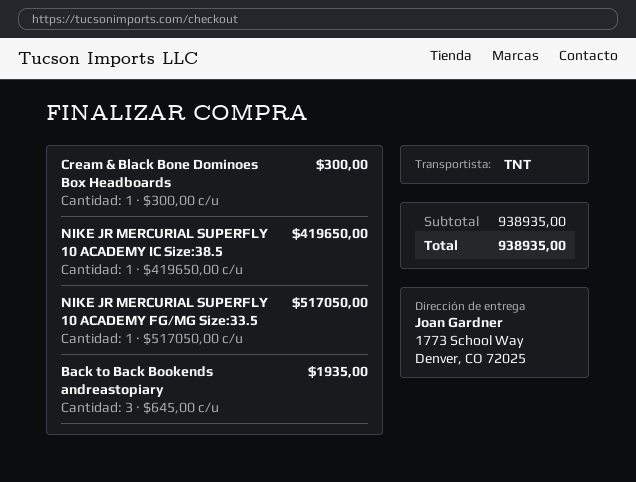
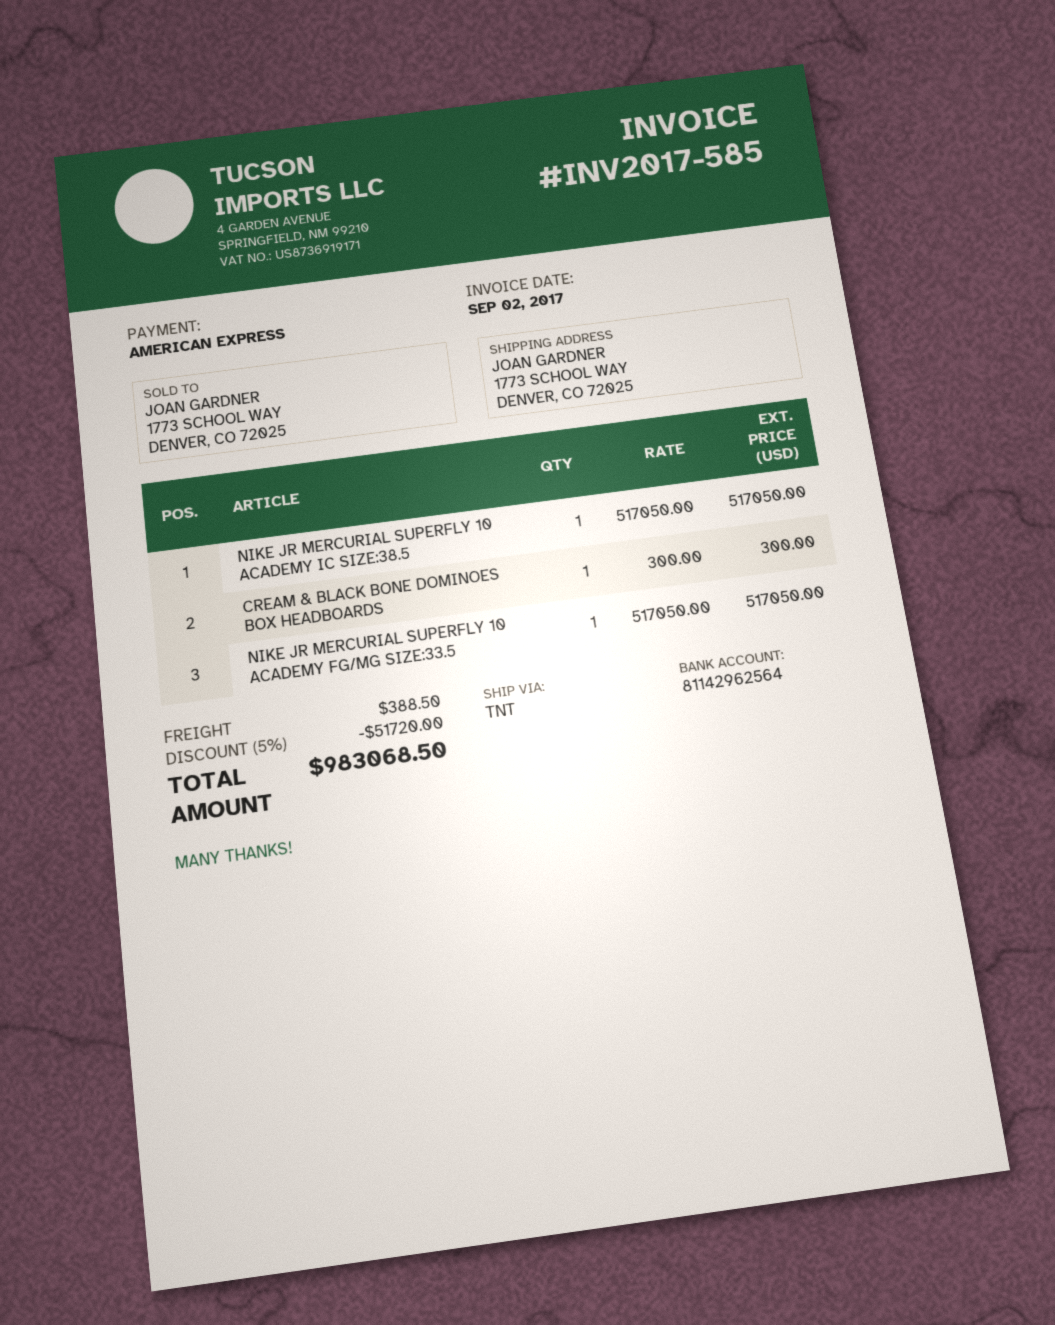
NIKE JR MERCURIAL SUPERFLY 10 ACADEMY IC Size:38.5: 1 x 419650.00 = 419650.00 -> 1 x 517050.00 = 517050.00
Back to Back Bookends andreastopiary: 3 x 645.00 = 1935.00 -> none
discount: none -> 5% = 51720.00
shipping: none -> 388.50
total: 938935.00 -> 983068.50

